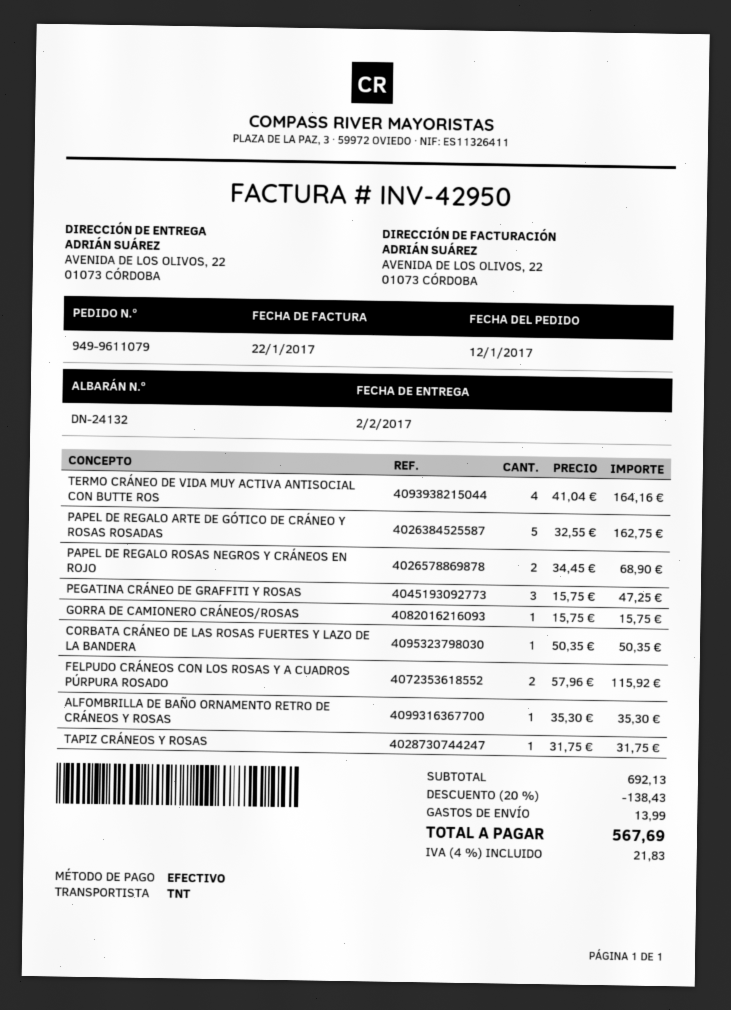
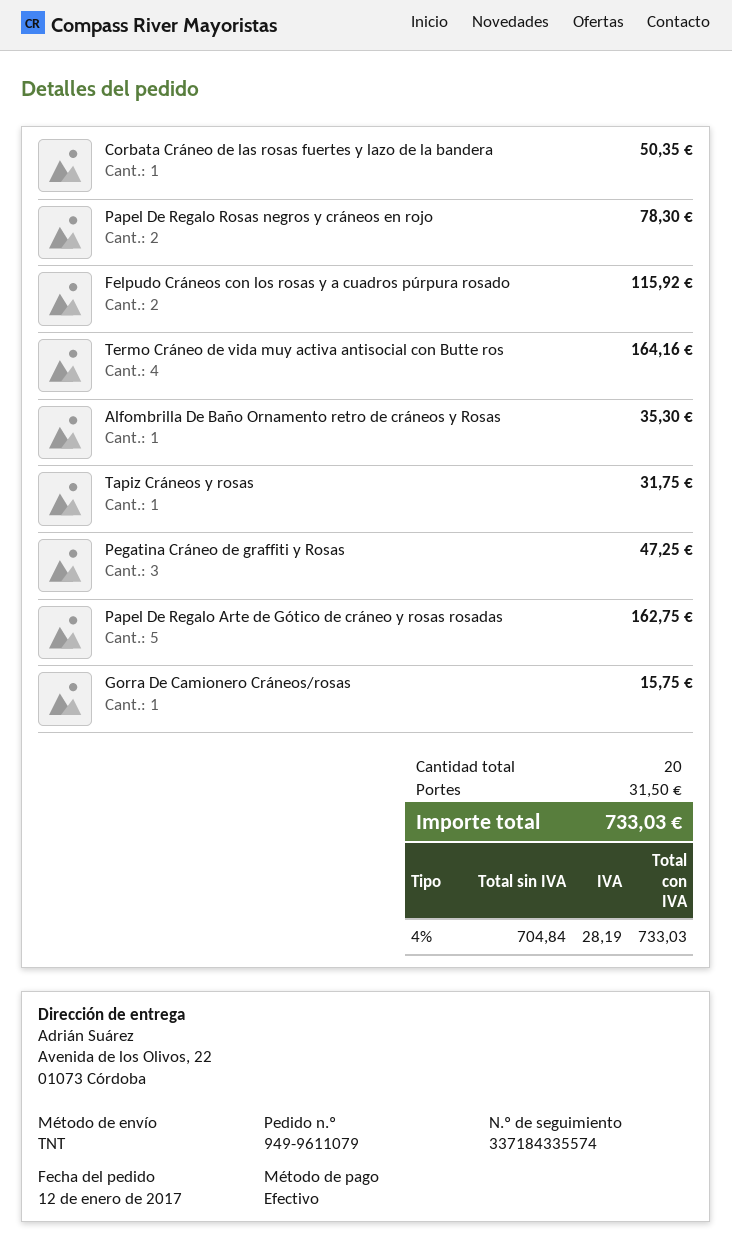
PAPEL DE REGALO ROSAS NEGROS Y CRÁNEOS EN ROJO: 2 for 68.90 -> 2 for 78.30
discount: 20% = 138.43 -> none
shipping: 13.99 -> 31.50
tax: 4% = 21.83 -> 4% = 28.19
total: 567.69 -> 733.03

